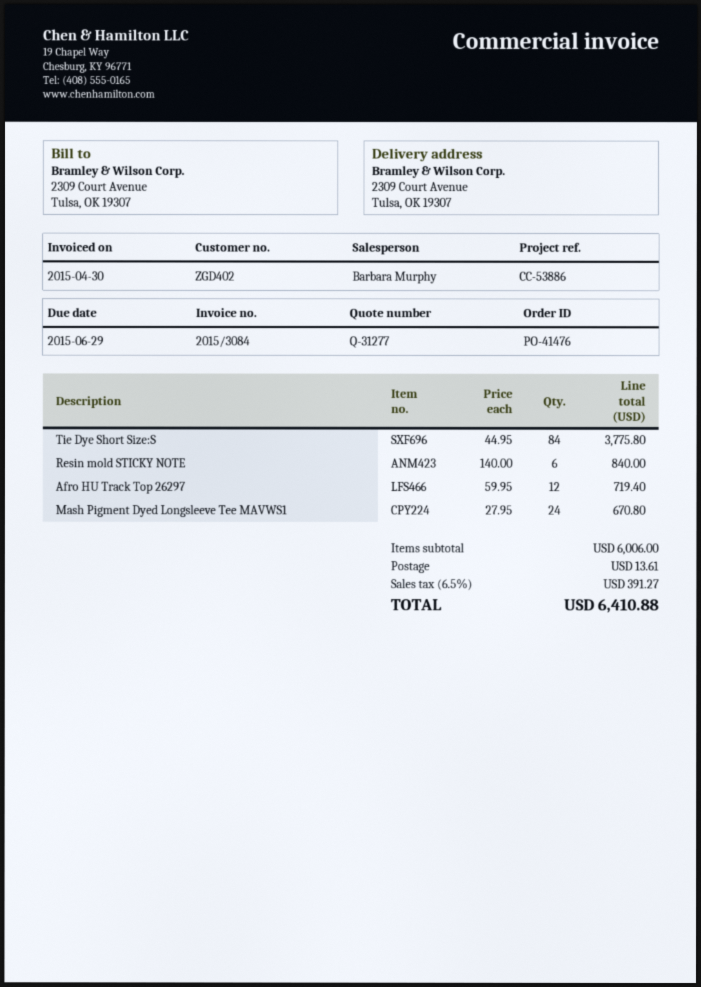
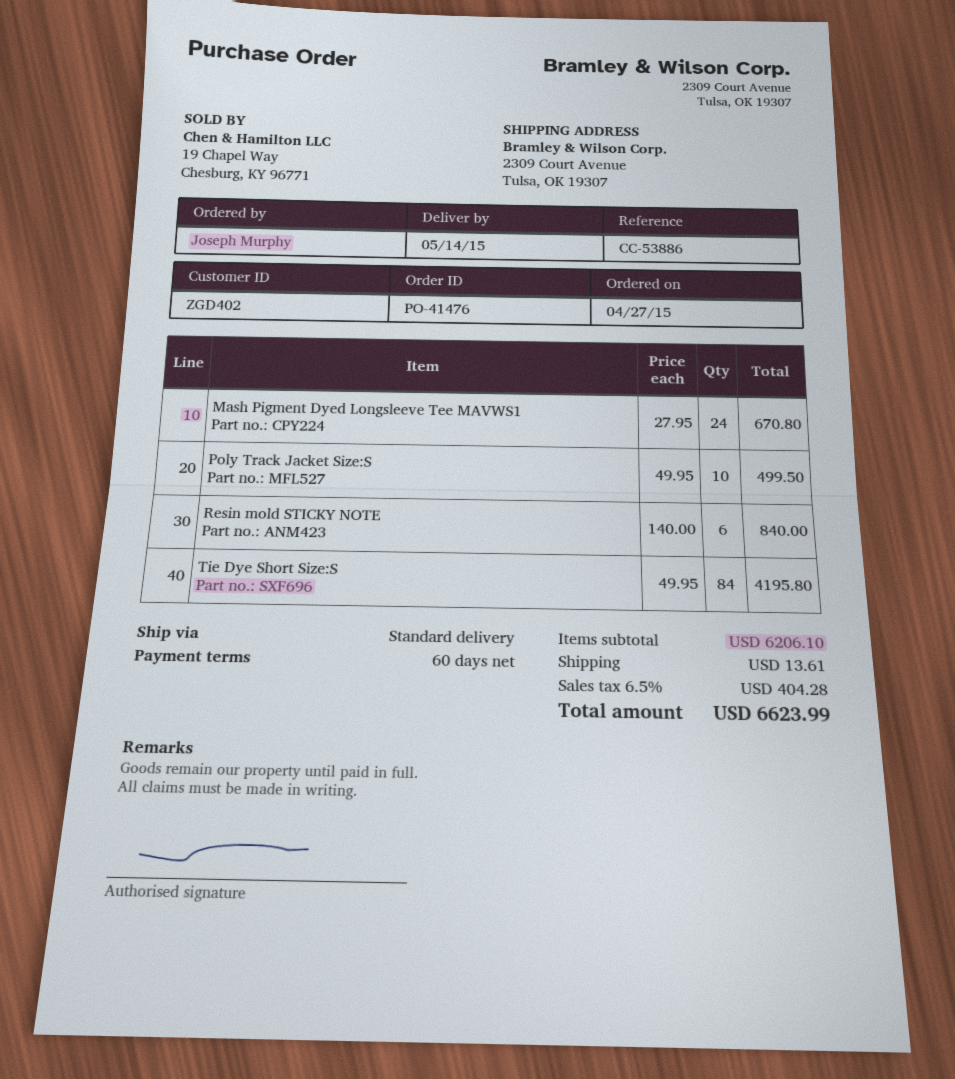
Tie Dye Short Size:S: 84 x 44.95 = 3775.80 -> 84 x 49.95 = 4195.80
Afro HU Track Top 26297: 12 x 59.95 = 719.40 -> none
Poly Track Jacket Size:S: none -> 10 x 49.95 = 499.50
subtotal: 6006.00 -> 6206.10
tax: 6.5% = 391.27 -> 6.5% = 404.28
total: 6410.88 -> 6623.99

